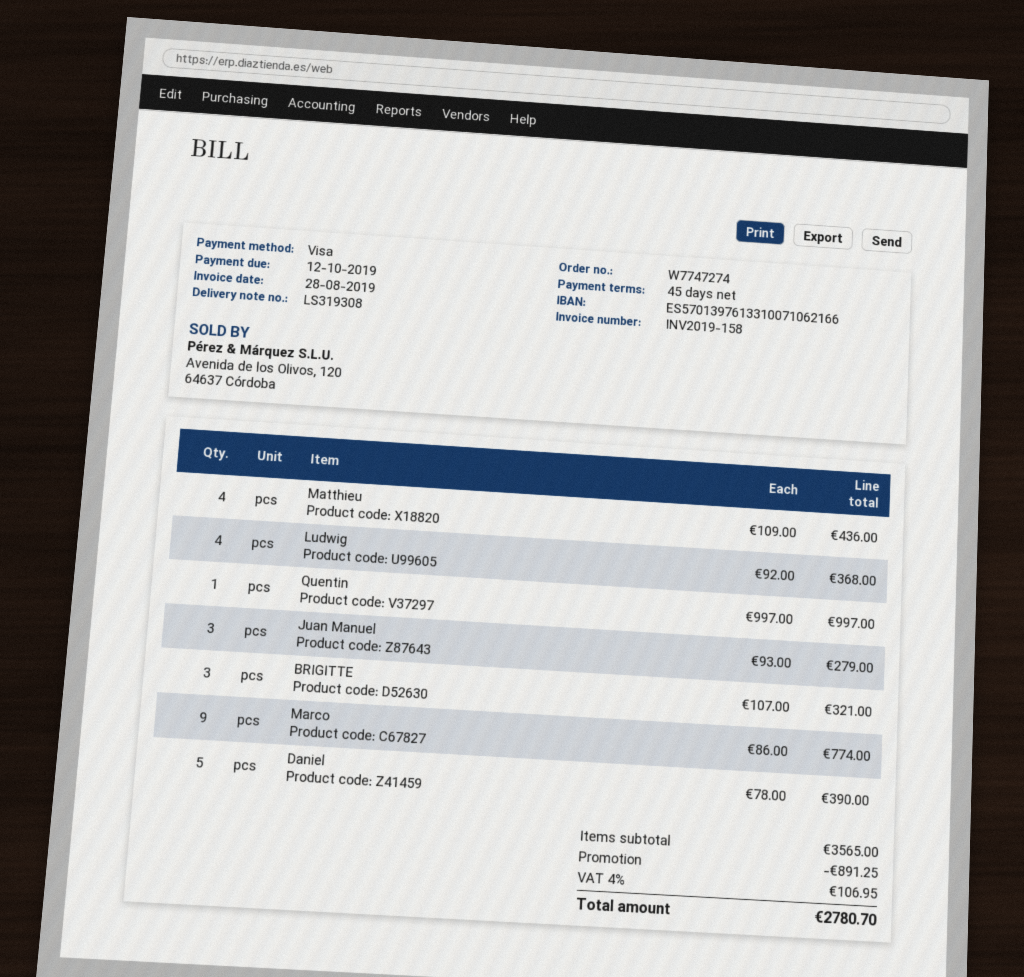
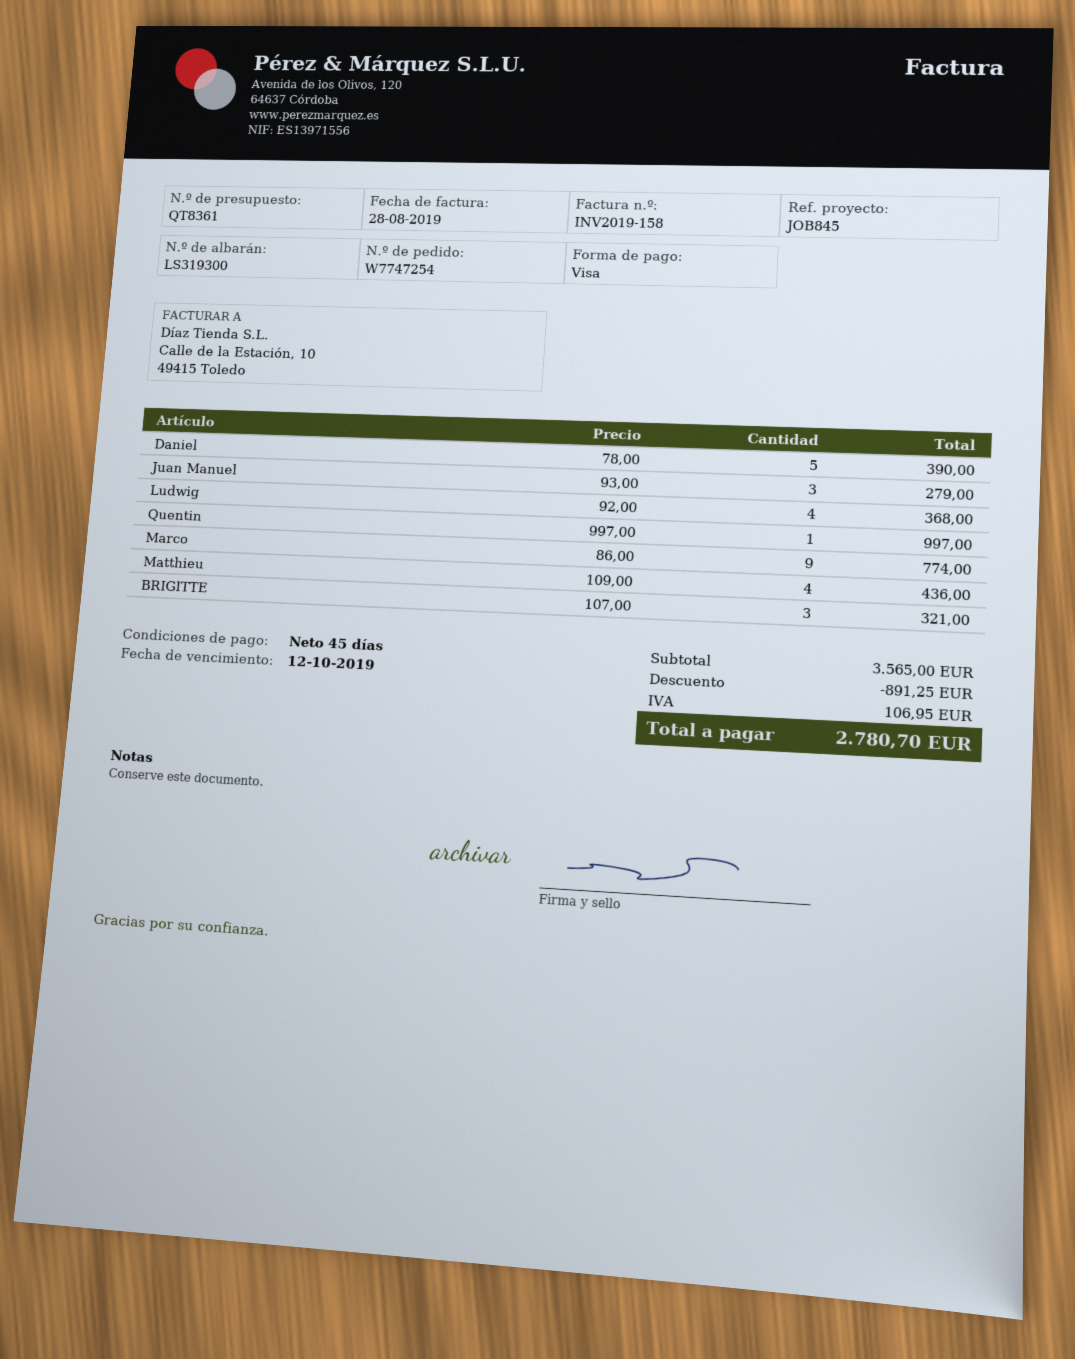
order number: W7747274 -> W7747254
delivery note number: LS319308 -> LS319300

